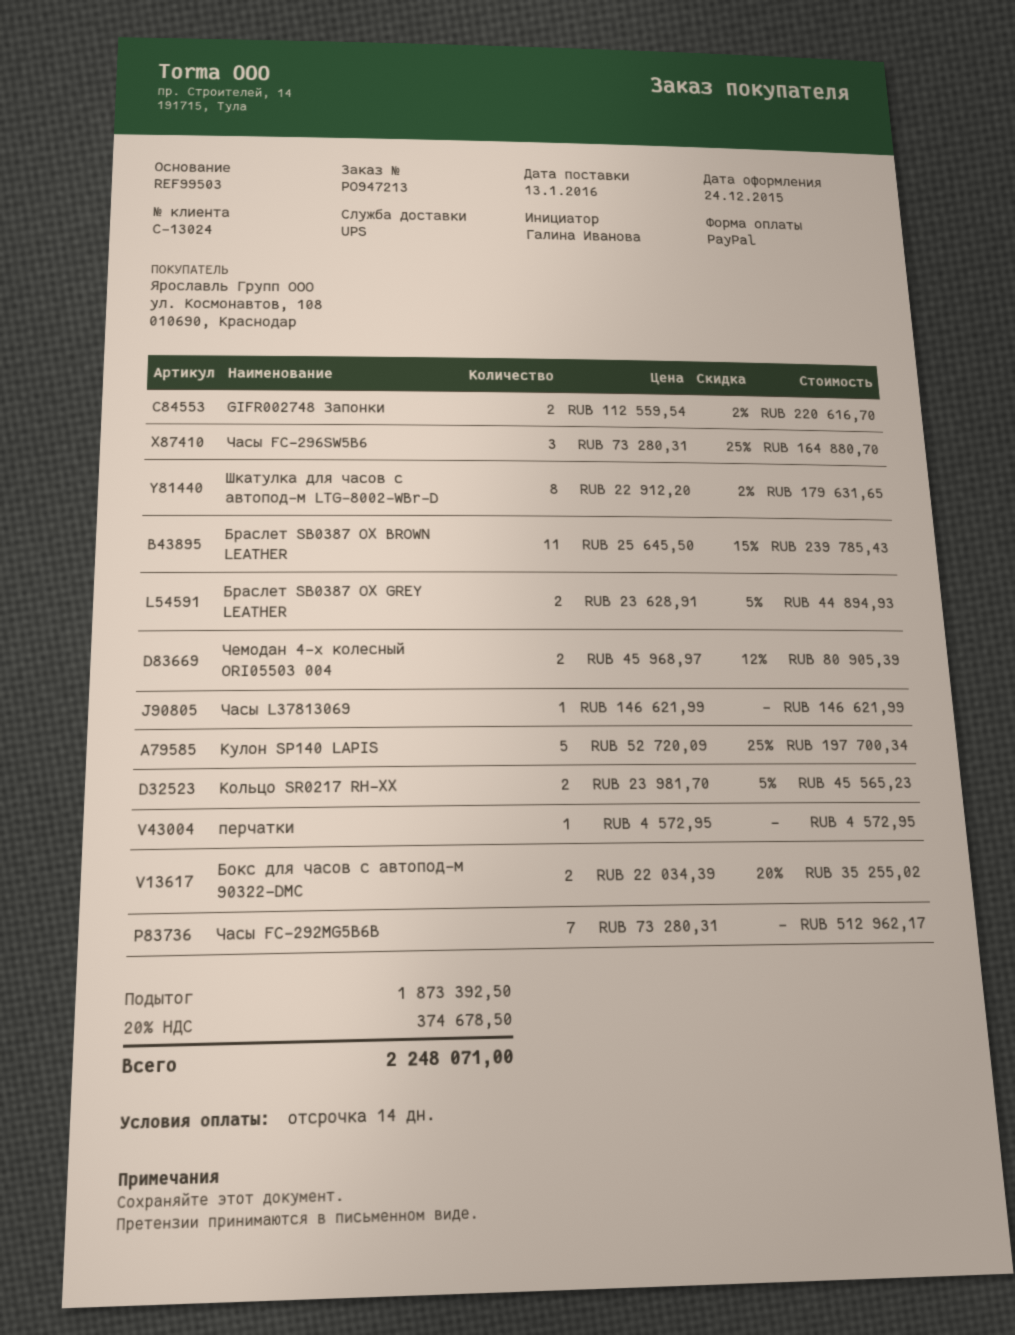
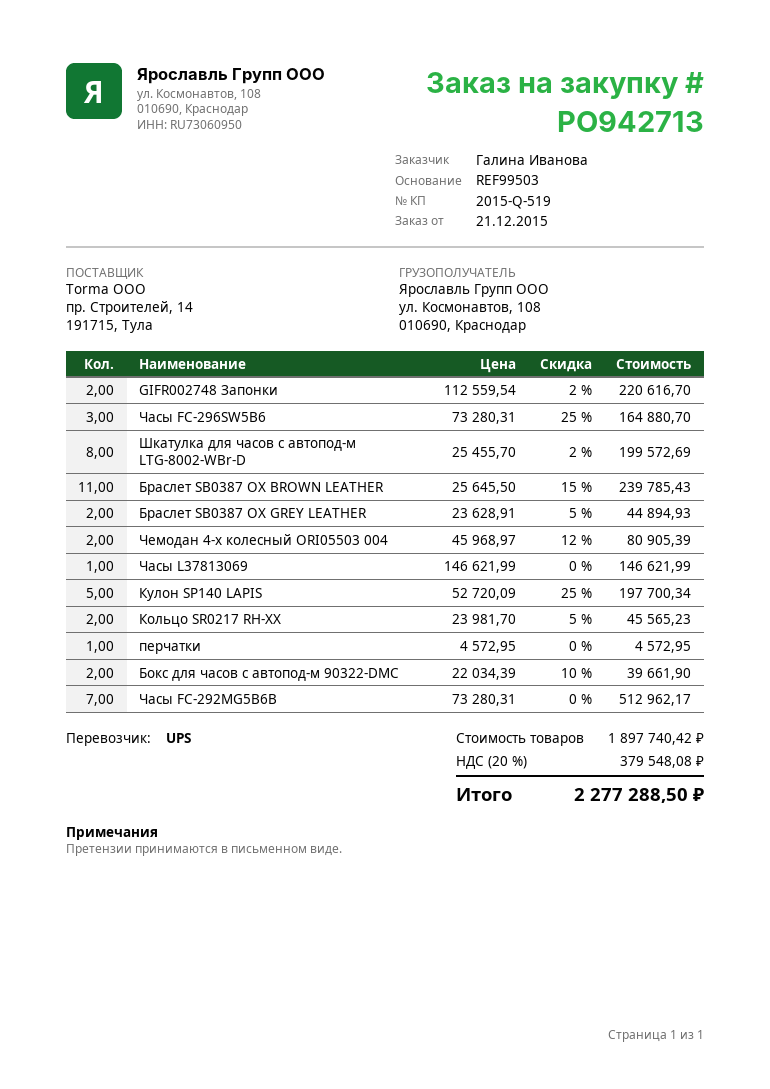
order number: PO947213 -> PO942713
order date: 2015-12-24 -> 2015-12-21
Шкатулка для часов с автопод-м LTG-8002-WBr-D: 8 x 22912.20 - 2% = 179631.65 -> 8 x 25455.70 - 2% = 199572.69
Бокс для часов с автопод-м 90322-DMC: 2 x 22034.39 - 20% = 35255.02 -> 2 x 22034.39 - 10% = 39661.90
subtotal: 1873392.50 -> 1897740.42
tax: 20% = 374678.50 -> 20% = 379548.08
total: 2248071.00 -> 2277288.50

